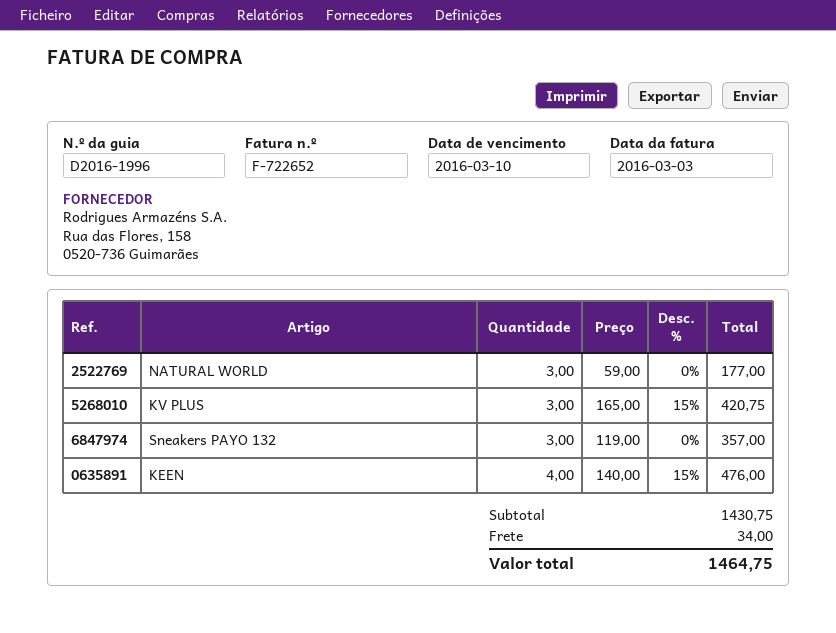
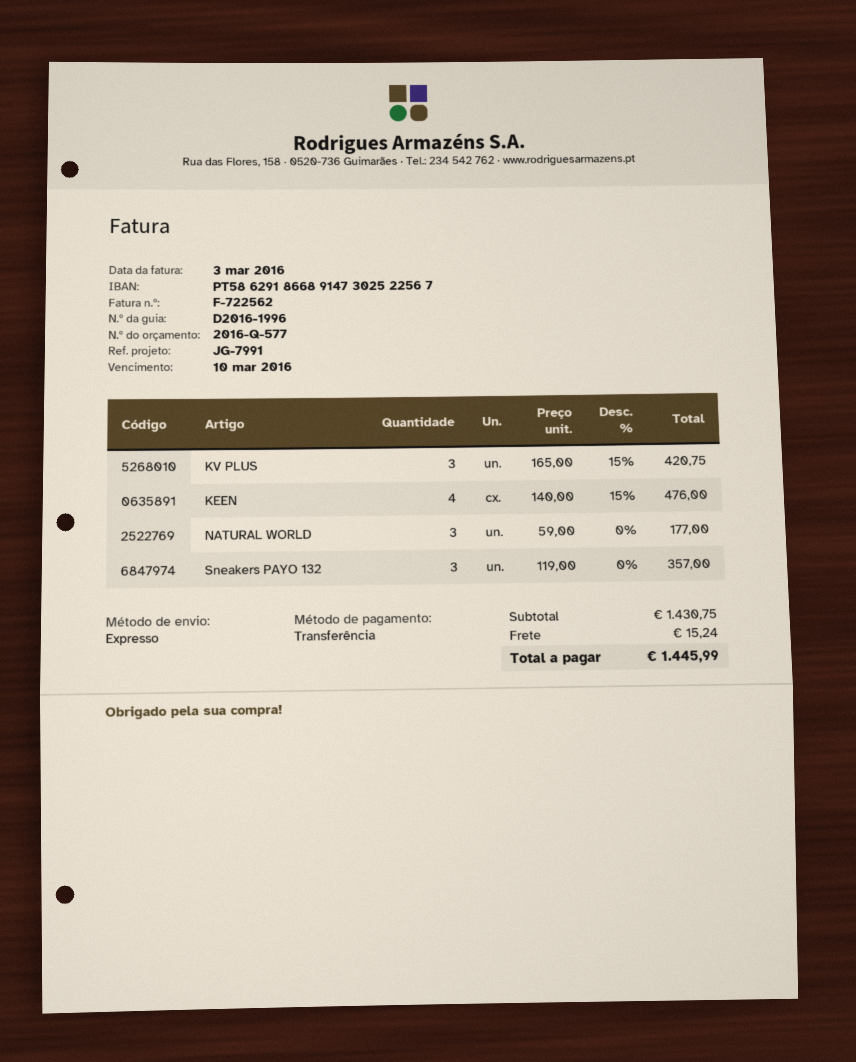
invoice number: F-722652 -> F-722562
shipping: 34.00 -> 15.24
total: 1464.75 -> 1445.99

